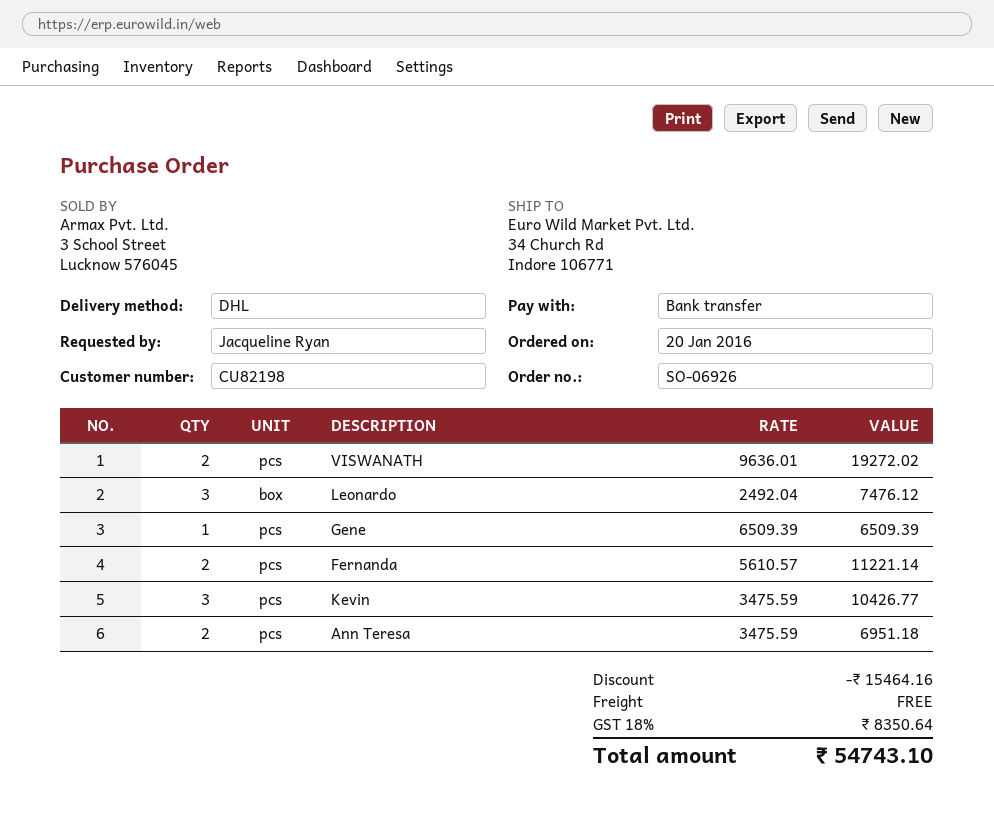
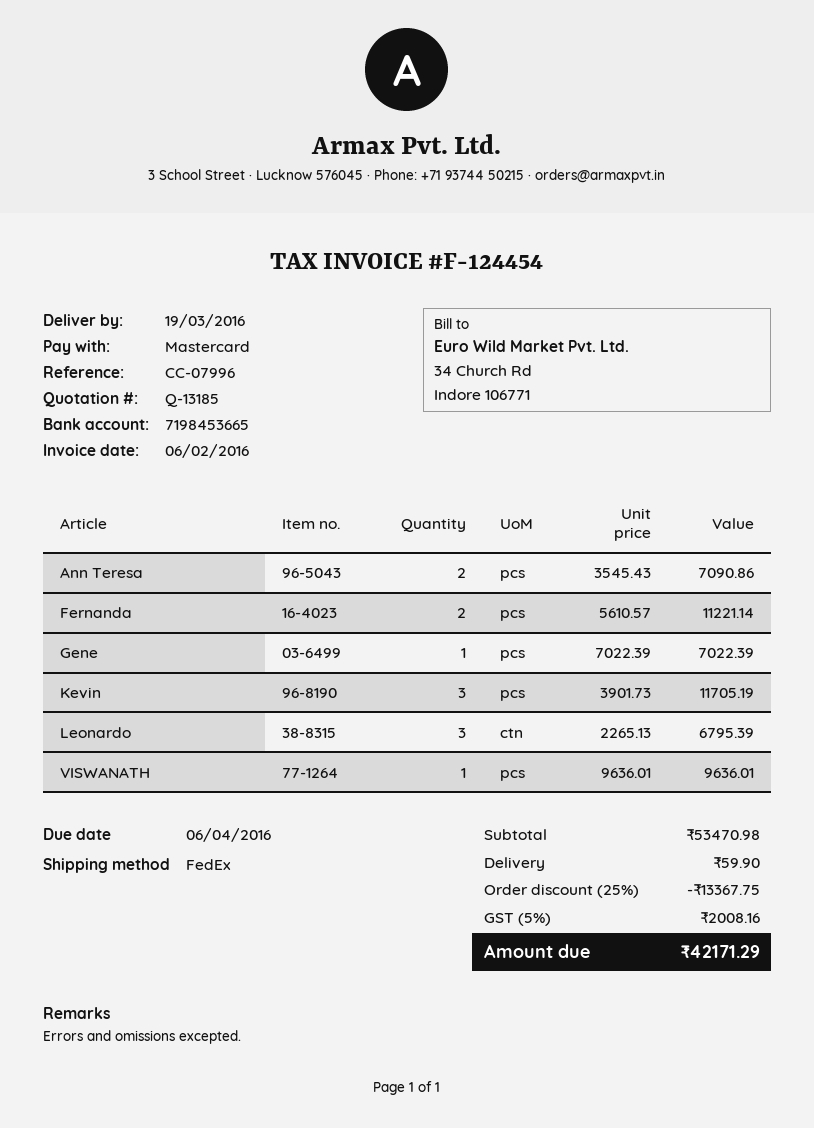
payment method: bank transfer -> Mastercard
shipping method: DHL -> FedEx
VISWANATH: 2 x 9636.01 = 19272.02 -> 1 x 9636.01 = 9636.01
Leonardo: 3 x 2492.04 = 7476.12 -> 3 x 2265.13 = 6795.39
Gene: 1 x 6509.39 = 6509.39 -> 1 x 7022.39 = 7022.39
Kevin: 3 x 3475.59 = 10426.77 -> 3 x 3901.73 = 11705.19
Ann Teresa: 2 x 3475.59 = 6951.18 -> 2 x 3545.43 = 7090.86
discount: 15464.16 -> 13367.75
shipping: 0.00 -> 59.90
tax: 18% = 8350.64 -> 5% = 2008.16
total: 54743.10 -> 42171.29

